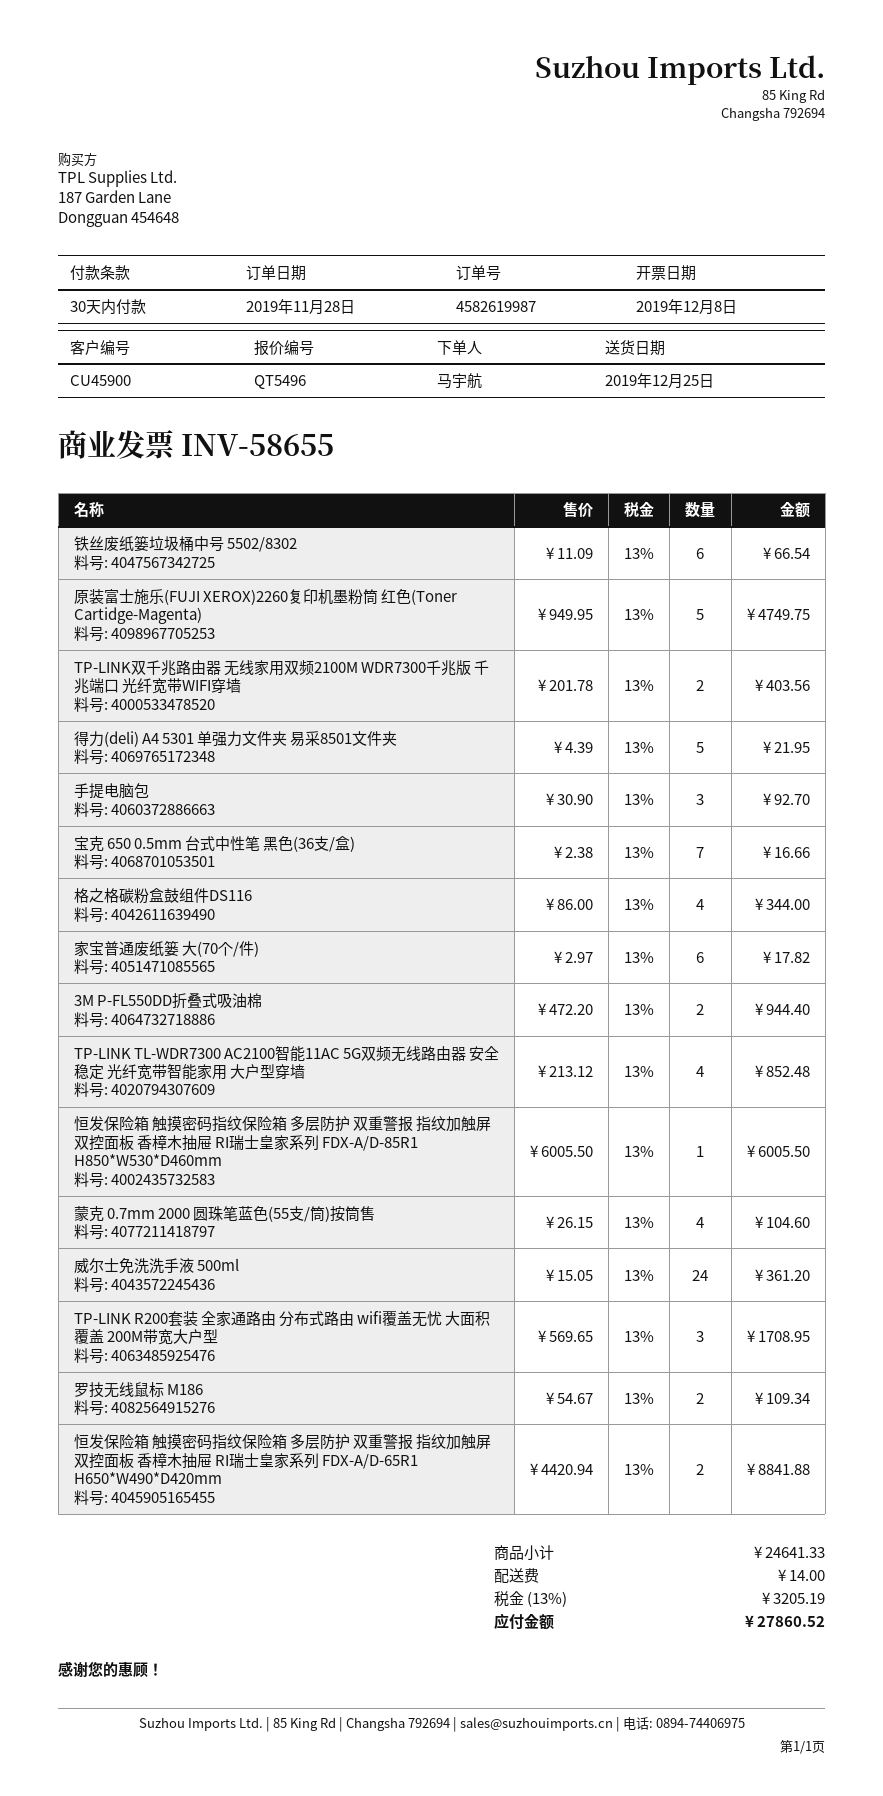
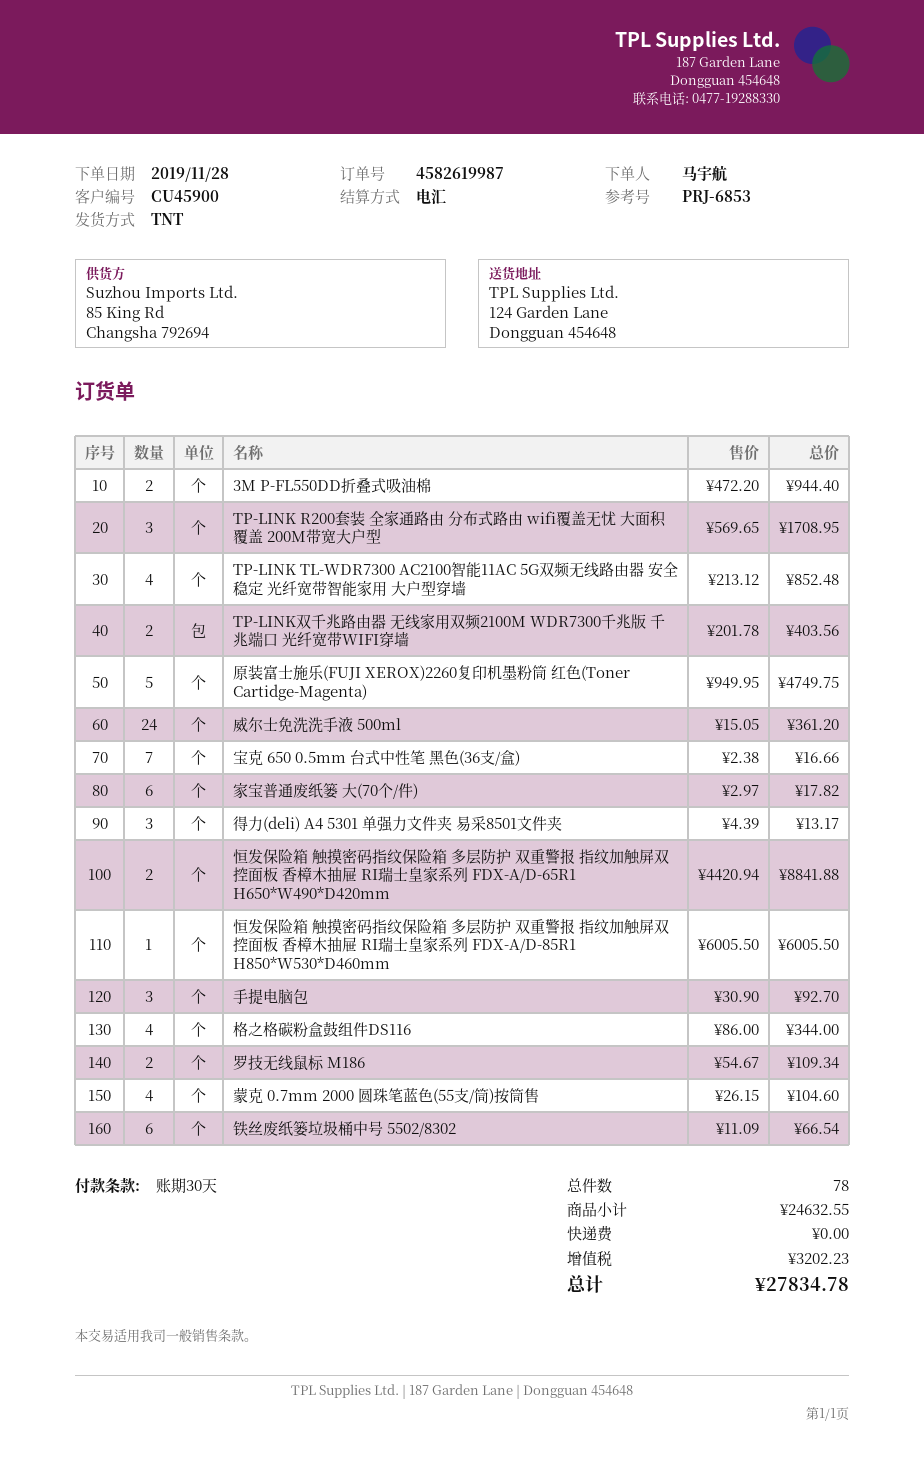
得力(deli) A4 5301 单强力文件夹 易采8501文件夹: 5 x 4.39 = 21.95 -> 3 x 4.39 = 13.17
subtotal: 24641.33 -> 24632.55
shipping: 14.00 -> 0.00
tax: 3205.19 -> 3202.23
total: 27860.52 -> 27834.78

